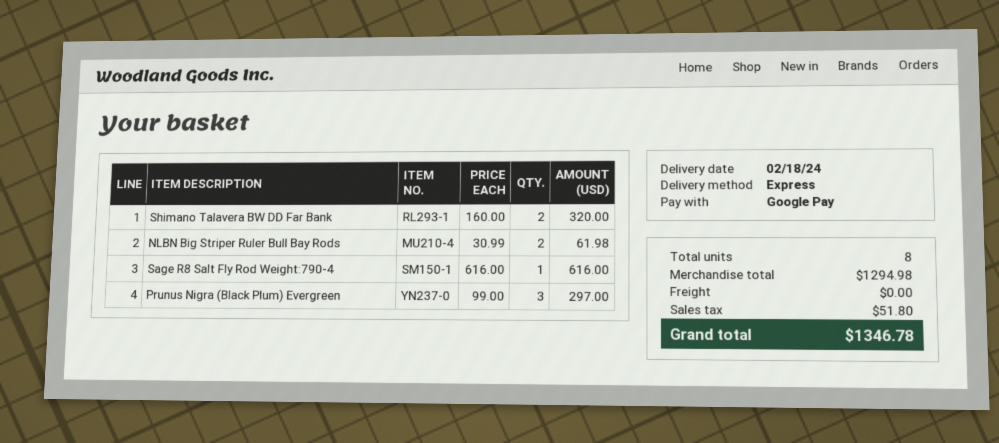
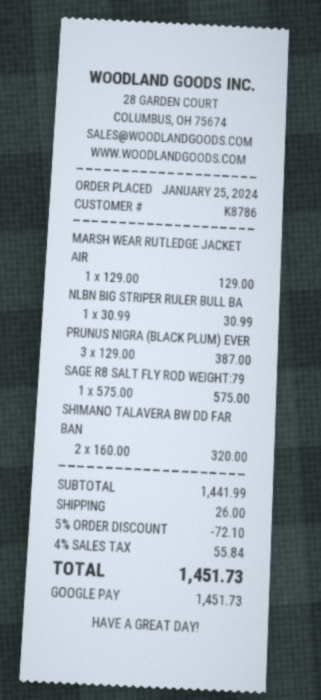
NLBN Big Striper Ruler Bull Bay Rods: 2 x 30.99 = 61.98 -> 1 x 30.99 = 30.99
Sage R8 Salt Fly Rod Weight:790-4: 1 x 616.00 = 616.00 -> 1 x 575.00 = 575.00
Prunus Nigra (Black Plum) Evergreen: 3 x 99.00 = 297.00 -> 3 x 129.00 = 387.00
MARSH WEAR RUTLEDGE JACKET AIR: none -> 1 x 129.00 = 129.00
subtotal: 1294.98 -> 1441.99
discount: none -> 5% = 72.10
shipping: 0.00 -> 26.00
tax: 51.80 -> 55.84
total: 1346.78 -> 1451.73

